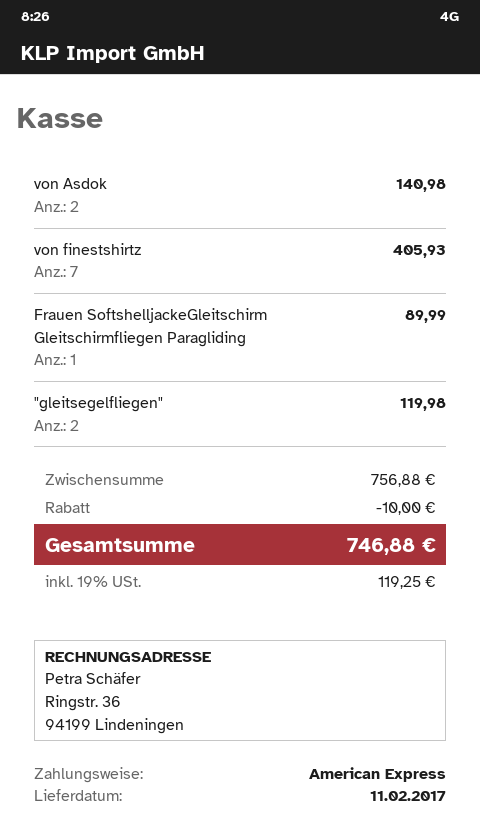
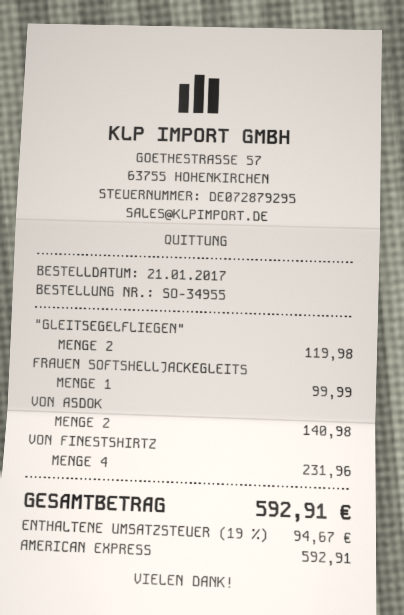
von finestshirtz: 7 for 405.93 -> 4 for 231.96
Frauen SoftshelljackeGleitschirm Gleitschirmfliegen Paragliding: 1 for 89.99 -> 1 for 99.99
discount: 10.00 -> none
tax: 19% = 119.25 -> 19% = 94.67
total: 746.88 -> 592.91

